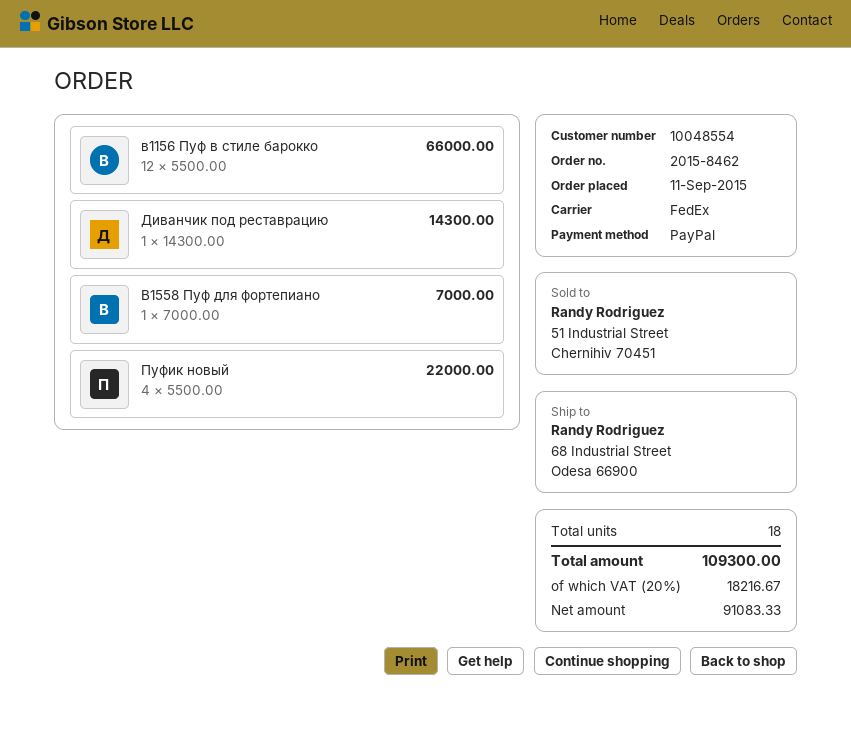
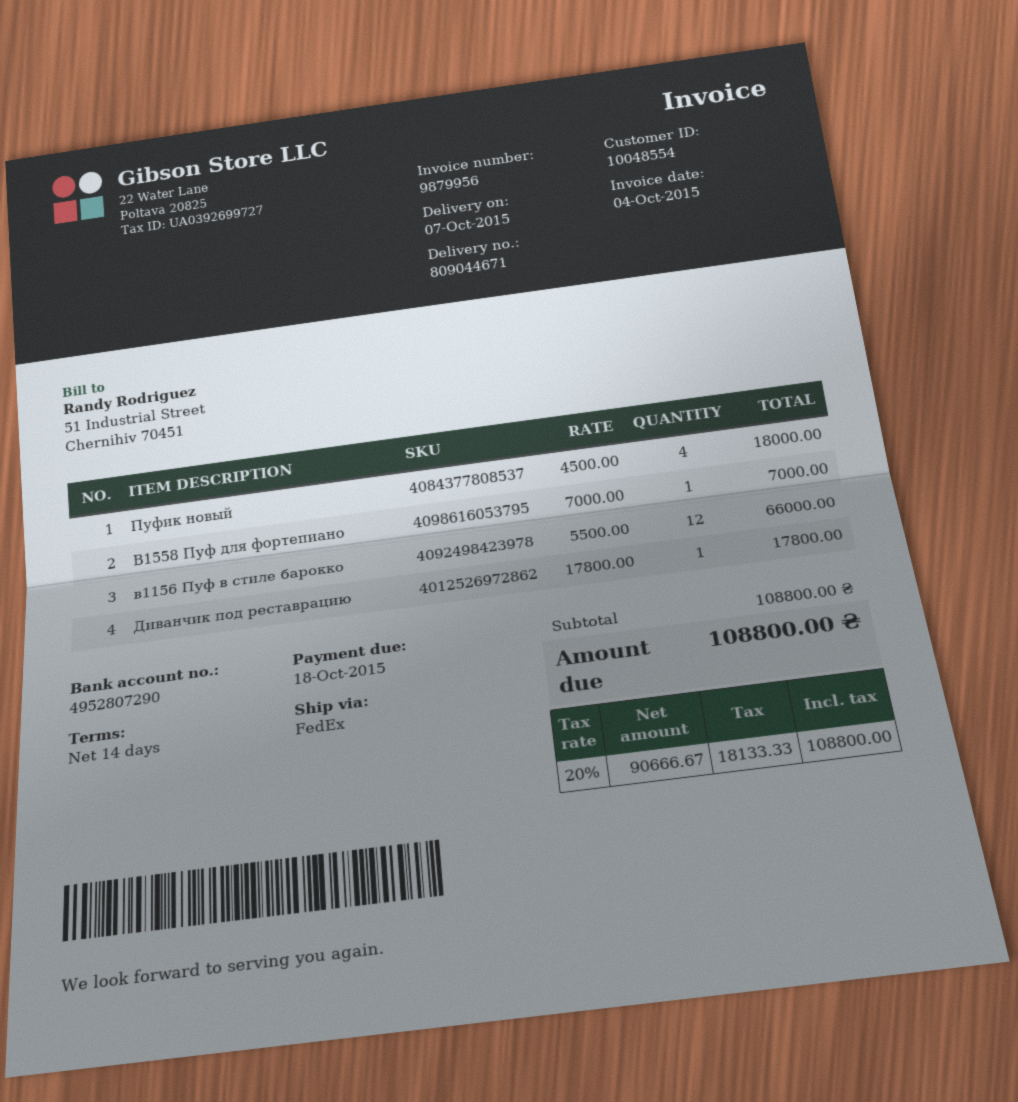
Диванчик под реставрацию: 1 x 14300.00 = 14300.00 -> 1 x 17800.00 = 17800.00
Пуфик новый: 4 x 5500.00 = 22000.00 -> 4 x 4500.00 = 18000.00
net: 91083.33 -> 90666.67
tax: 20% = 18216.67 -> 20% = 18133.33
total: 109300.00 -> 108800.00

